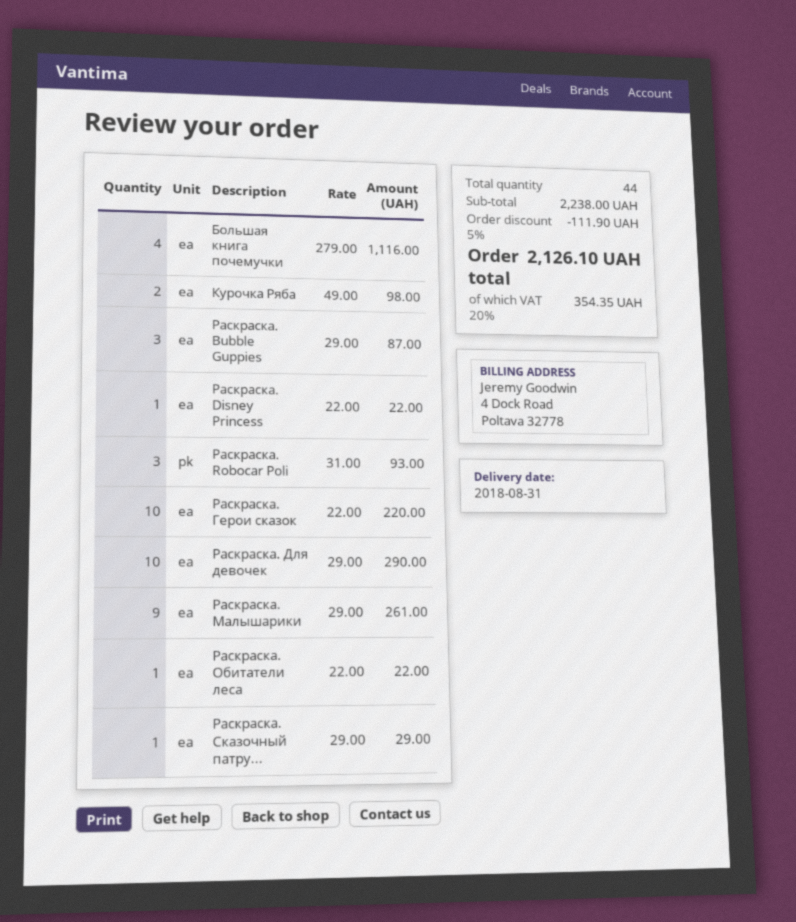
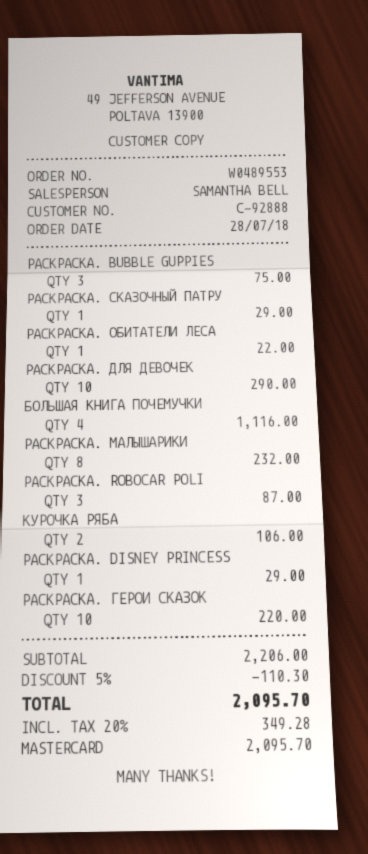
Курочка Ряба: 2 for 98.00 -> 2 for 106.00
Раскраска. Bubble Guppies: 3 for 87.00 -> 3 for 75.00
Раскраска. Disney Princess: 1 for 22.00 -> 1 for 29.00
Раскраска. Robocar Poli: 3 for 93.00 -> 3 for 87.00
Раскраска. Малышарики: 9 for 261.00 -> 8 for 232.00
subtotal: 2238.00 -> 2206.00
discount: 5% = 111.90 -> 5% = 110.30
tax: 20% = 354.35 -> 20% = 349.28
total: 2126.10 -> 2095.70

